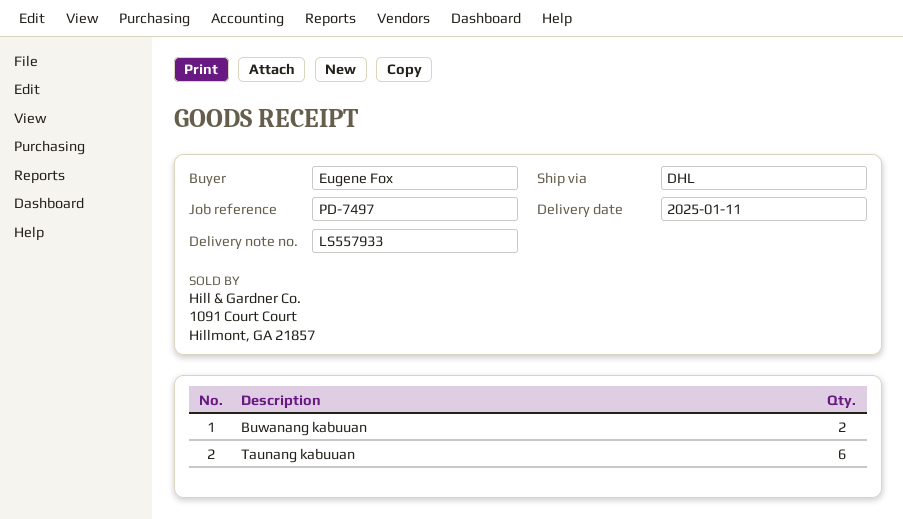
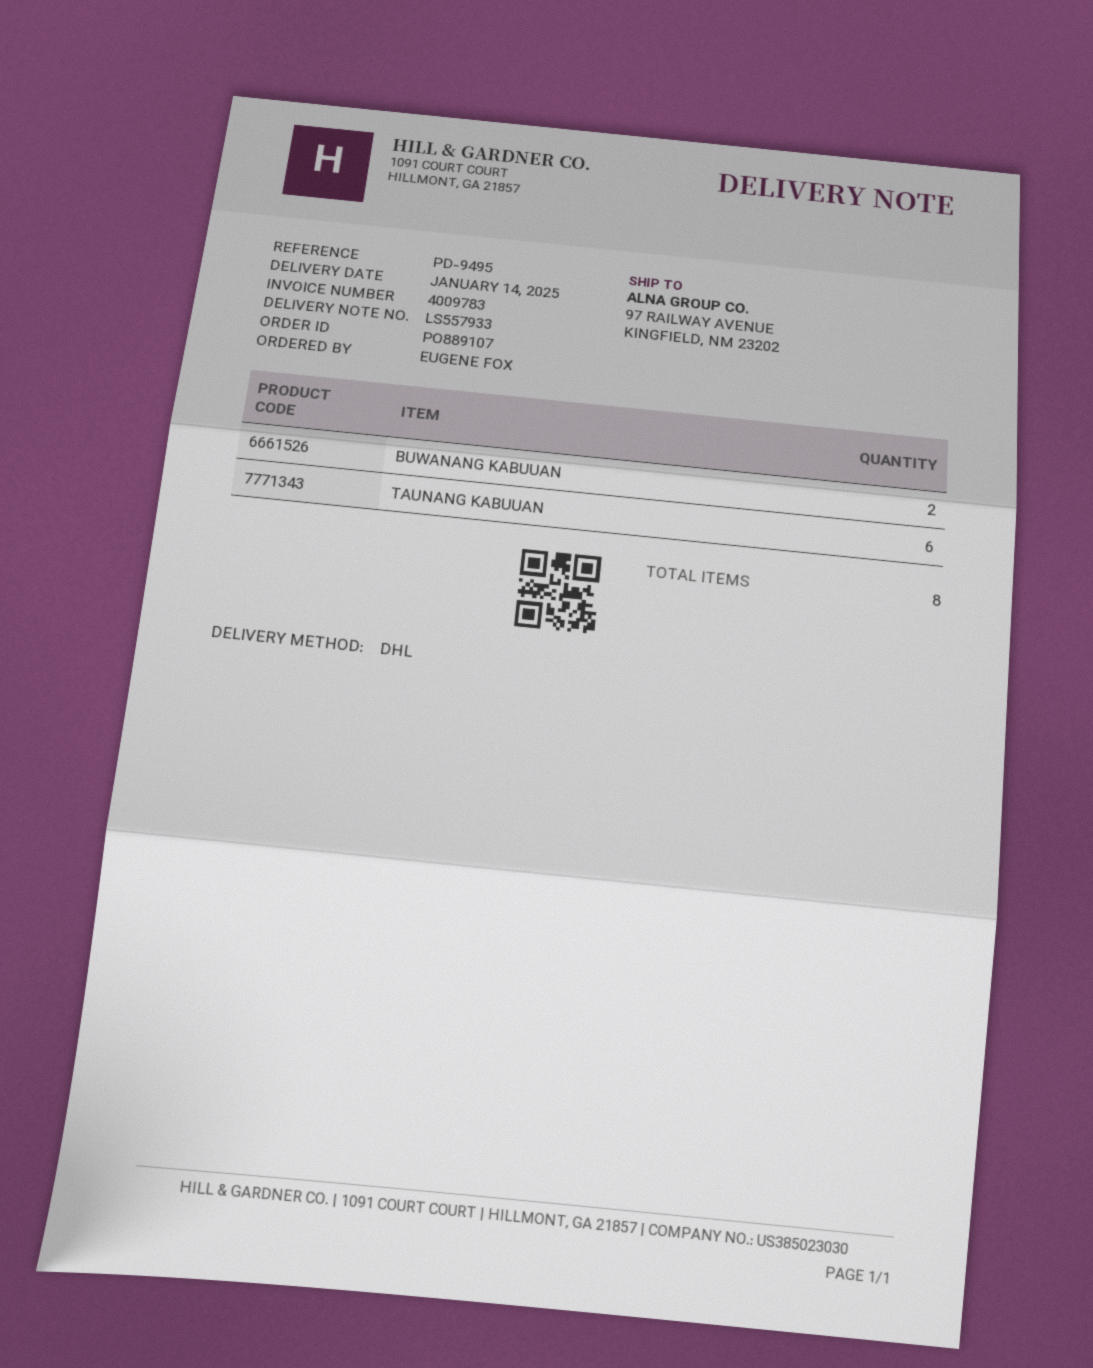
delivery date: 2025-01-11 -> 2025-01-14
reference: PD-7497 -> PD-9495

